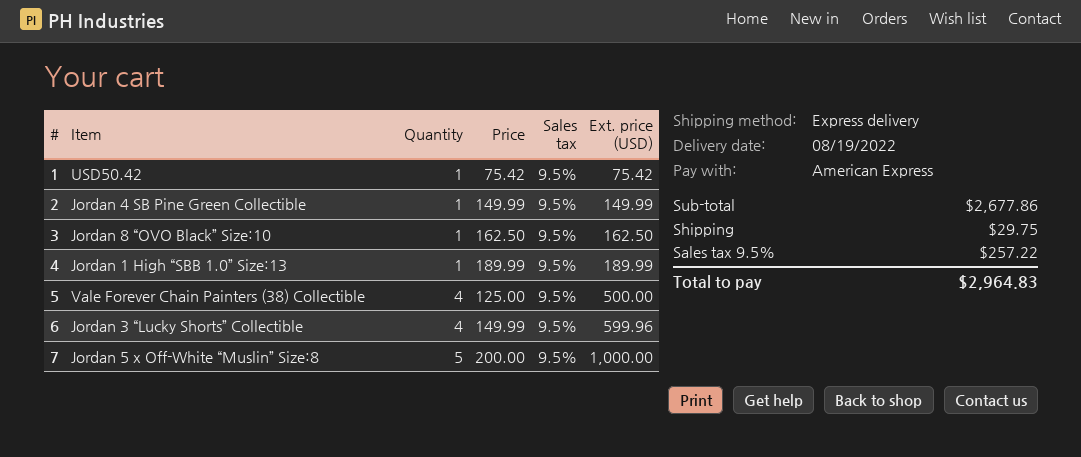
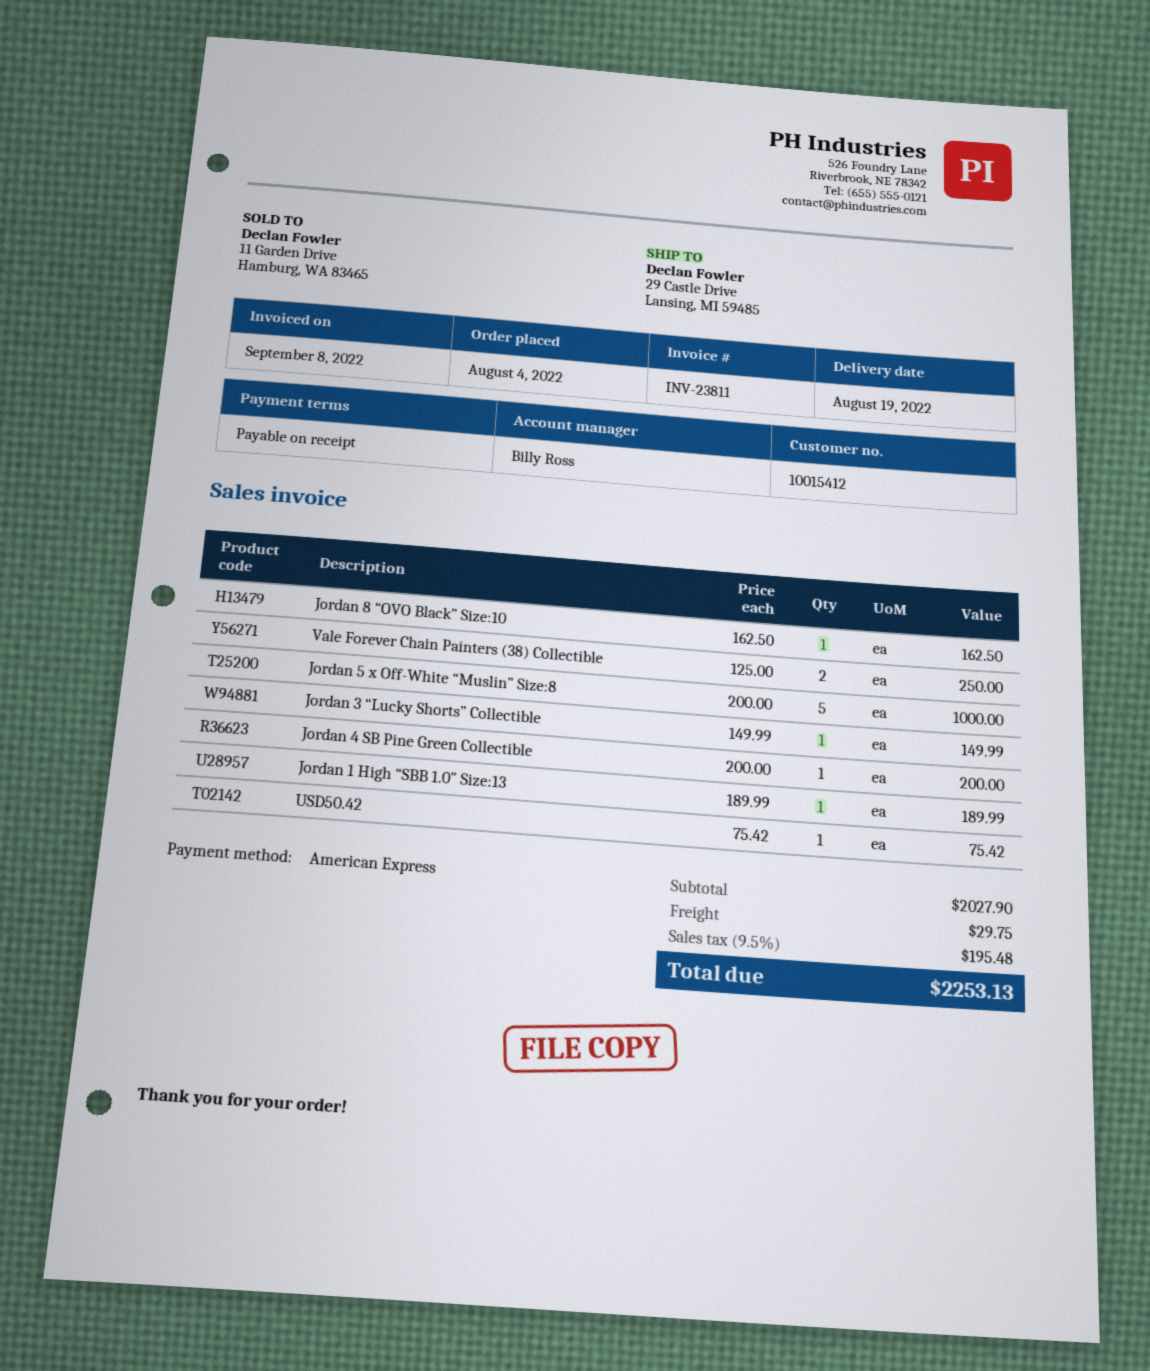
Jordan 4 SB Pine Green Collectible: 1 x 149.99 = 149.99 -> 1 x 200.00 = 200.00
Vale Forever Chain Painters (38) Collectible: 4 x 125.00 = 500.00 -> 2 x 125.00 = 250.00
Jordan 3 “Lucky Shorts” Collectible: 4 x 149.99 = 599.96 -> 1 x 149.99 = 149.99
subtotal: 2677.86 -> 2027.90
tax: 9.5% = 257.22 -> 9.5% = 195.48
total: 2964.83 -> 2253.13

